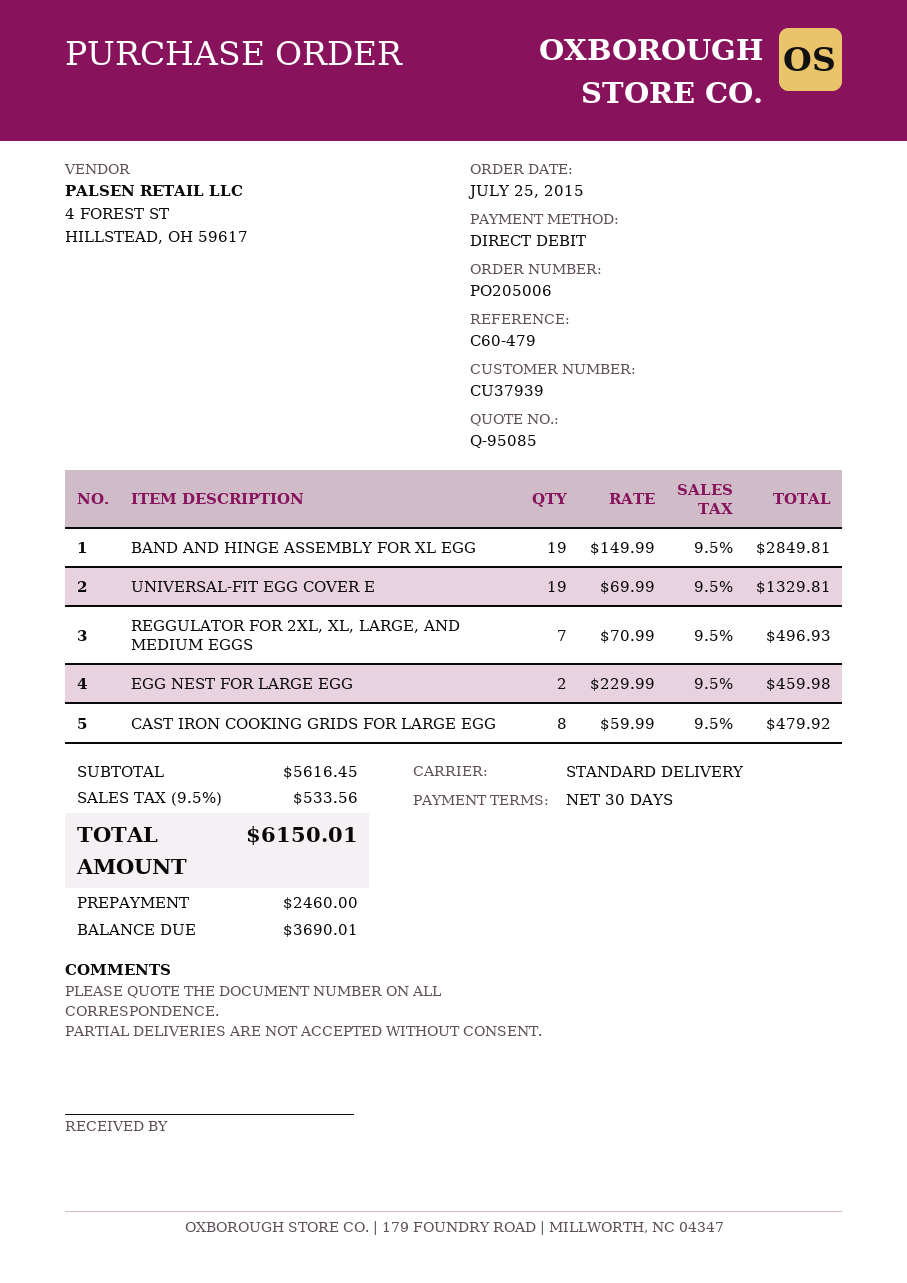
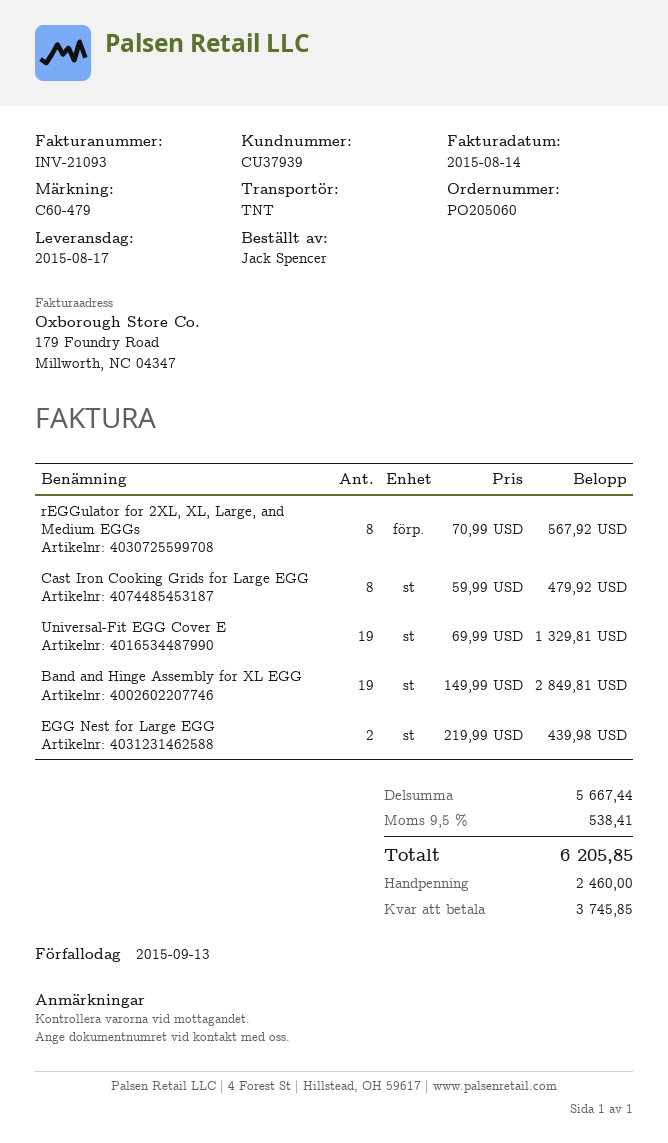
order number: PO205006 -> PO205060
shipping method: standard -> TNT
REGGULATOR FOR 2XL, XL, LARGE, AND MEDIUM EGGS: 7 x 70.99 = 496.93 -> 8 x 70.99 = 567.92
EGG NEST FOR LARGE EGG: 2 x 229.99 = 459.98 -> 2 x 219.99 = 439.98
subtotal: 5616.45 -> 5667.44
tax: 9.5% = 533.56 -> 9.5% = 538.41
total: 6150.01 -> 6205.85
balance: 3690.01 -> 3745.85

